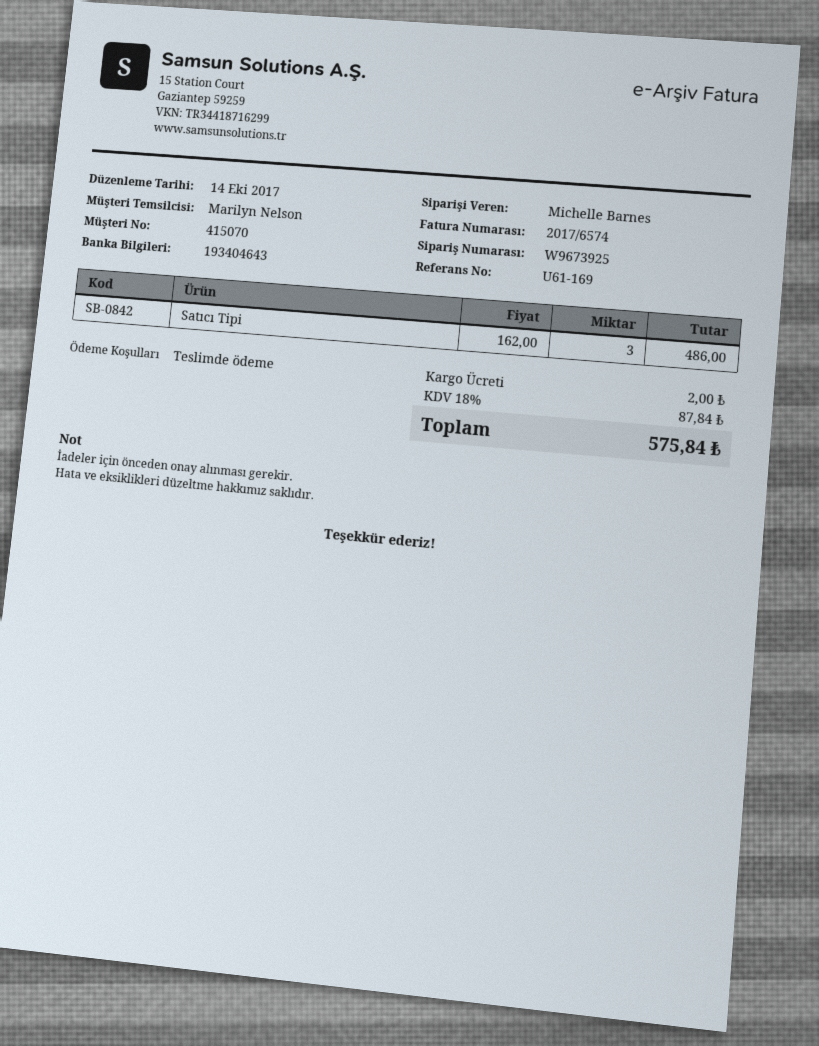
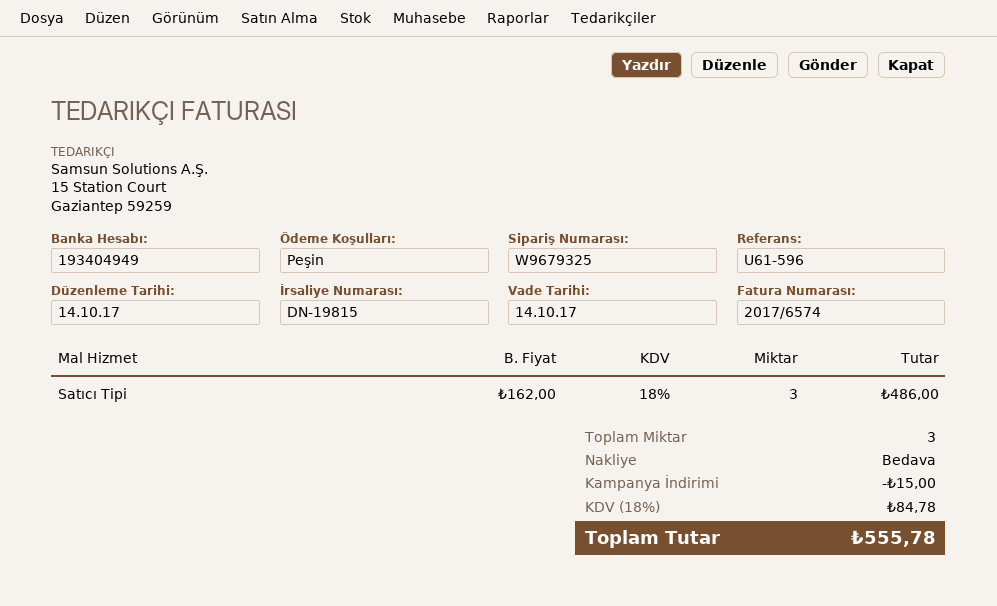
order number: W9673925 -> W9679325
reference: U61-169 -> U61-596
bank account: 193404643 -> 193404949
discount: none -> 15.00
shipping: 2.00 -> 0.00
tax: 18% = 87.84 -> 18% = 84.78
total: 575.84 -> 555.78

